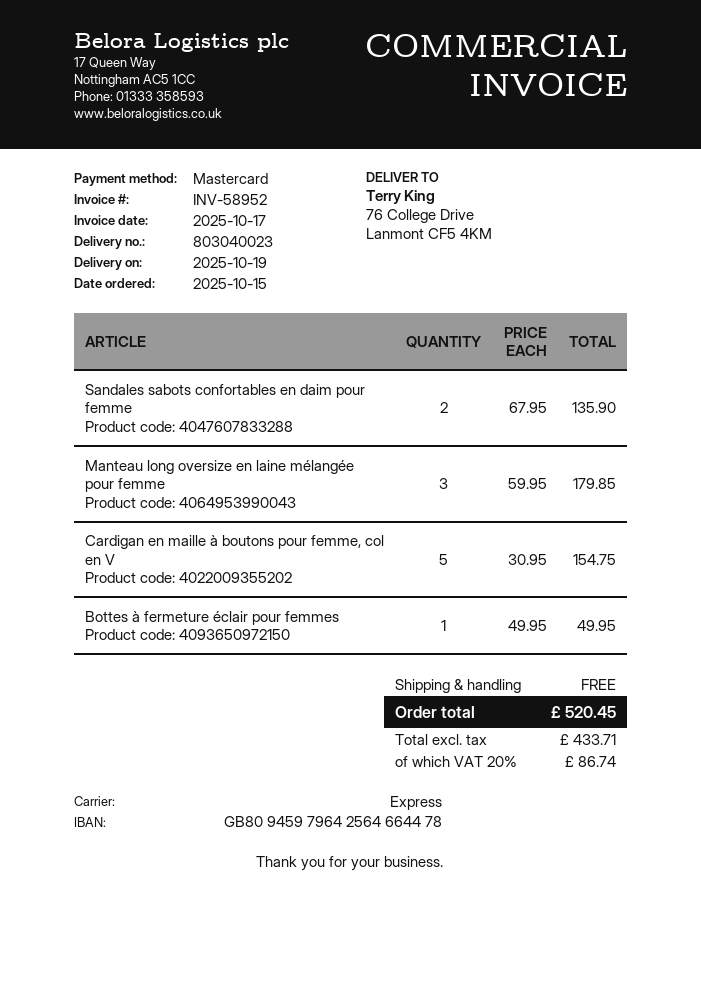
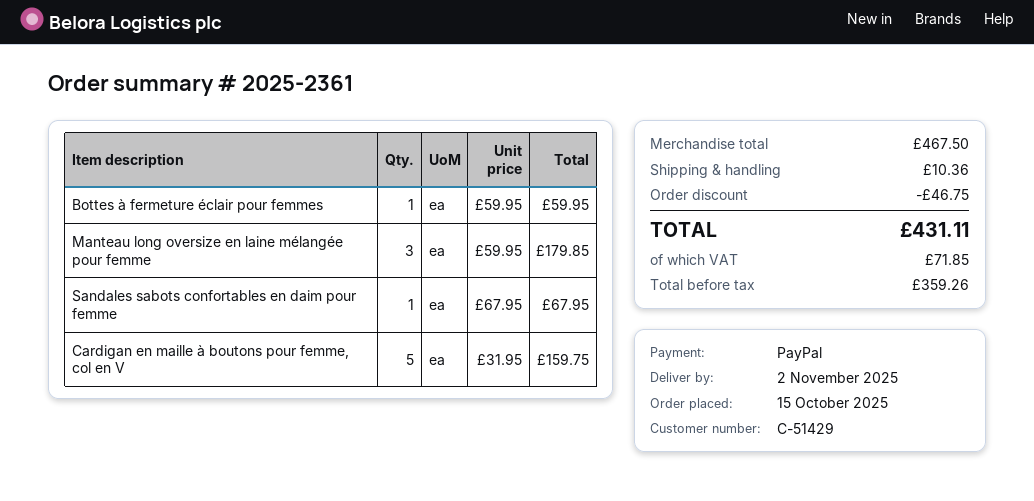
delivery date: 2025-10-19 -> 2025-11-02
payment method: Mastercard -> PayPal
Sandales sabots confortables en daim pour femme: 2 x 67.95 = 135.90 -> 1 x 67.95 = 67.95
Cardigan en maille à boutons pour femme, col en V: 5 x 30.95 = 154.75 -> 5 x 31.95 = 159.75
Bottes à fermeture éclair pour femmes: 1 x 49.95 = 49.95 -> 1 x 59.95 = 59.95
discount: none -> 46.75
shipping: 0.00 -> 10.36
net: 433.71 -> 359.26
tax: 86.74 -> 71.85
total: 520.45 -> 431.11

